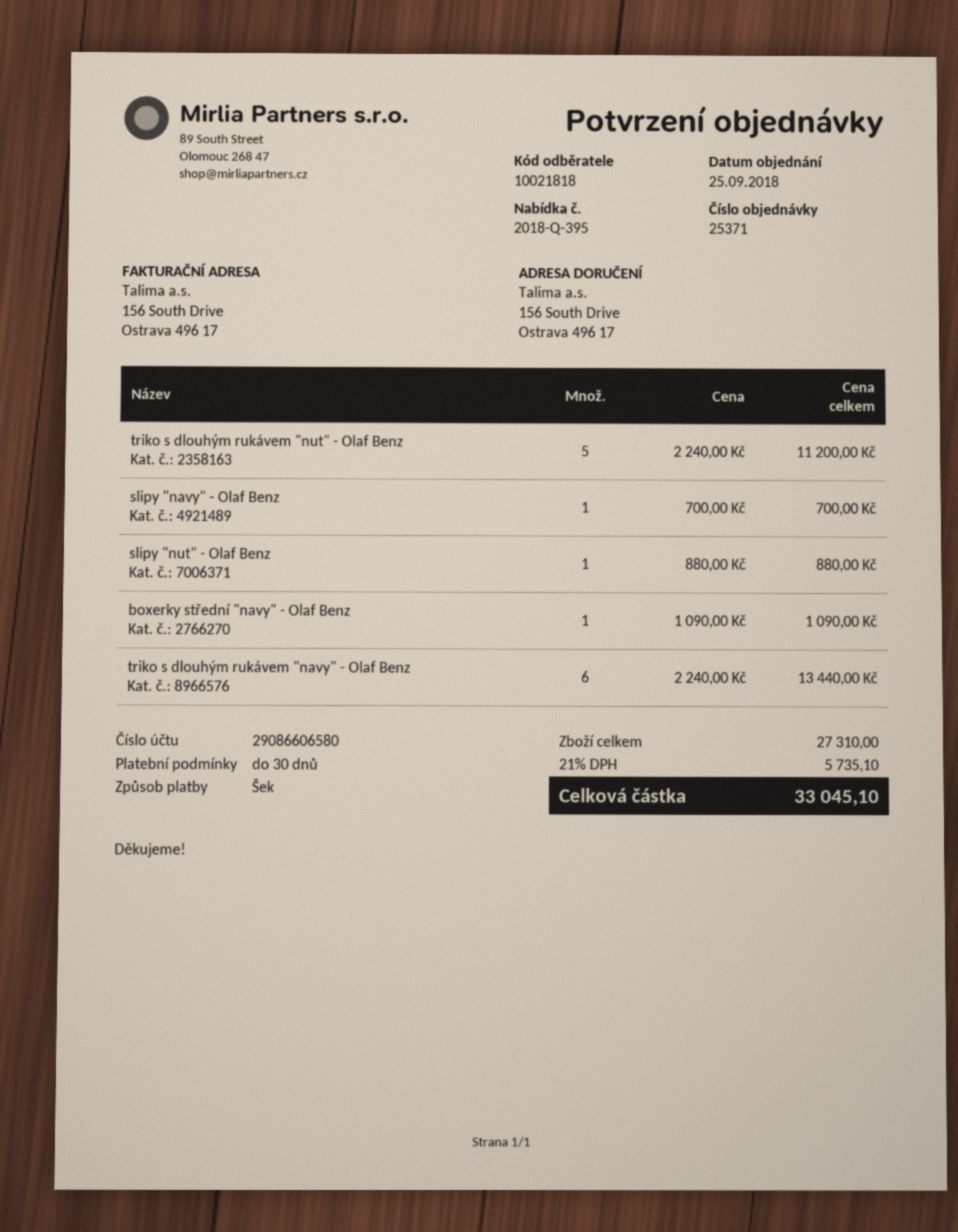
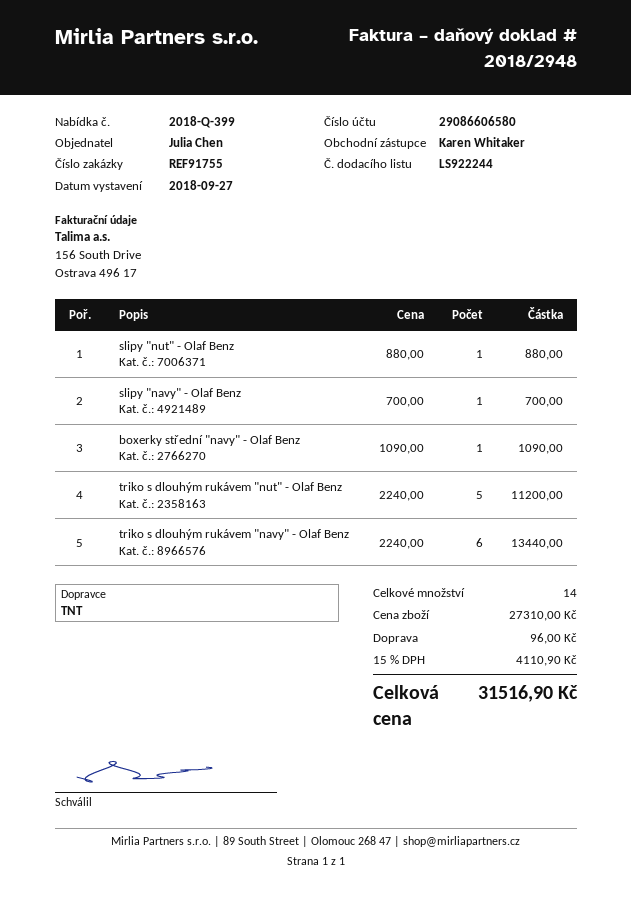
quote number: 2018-Q-395 -> 2018-Q-399
shipping: none -> 96.00
tax: 21% = 5735.10 -> 15% = 4110.90
total: 33045.10 -> 31516.90

